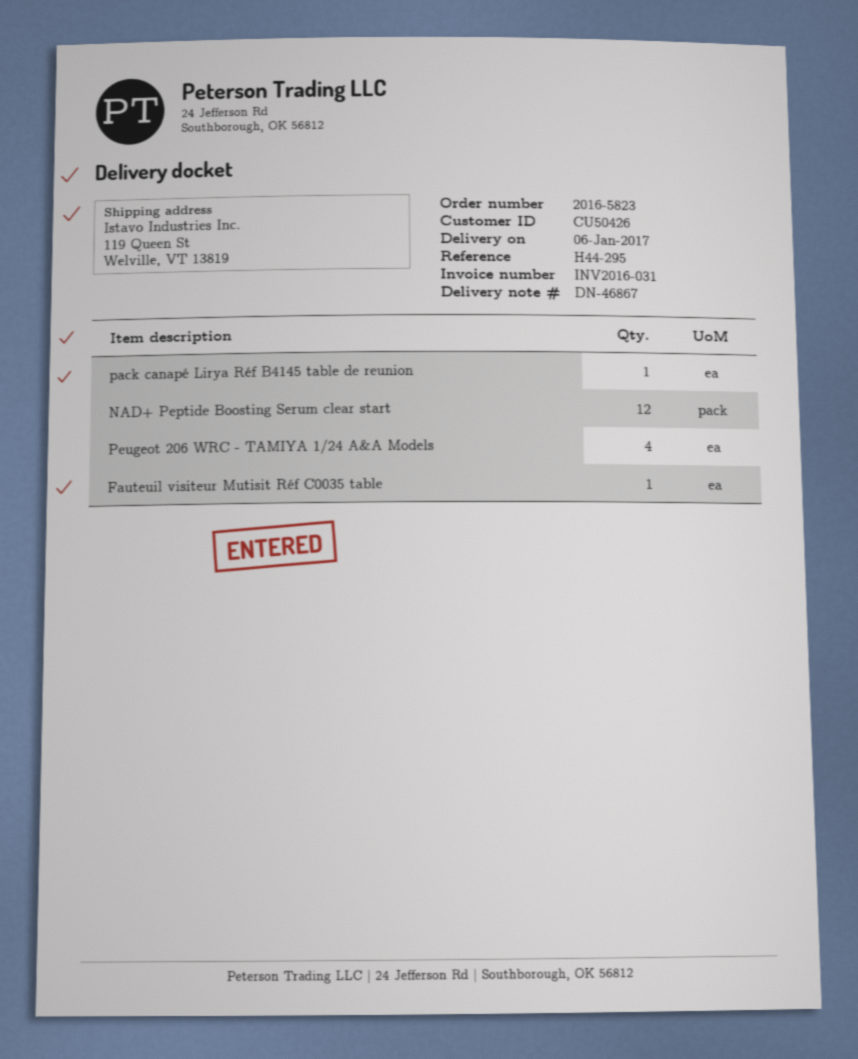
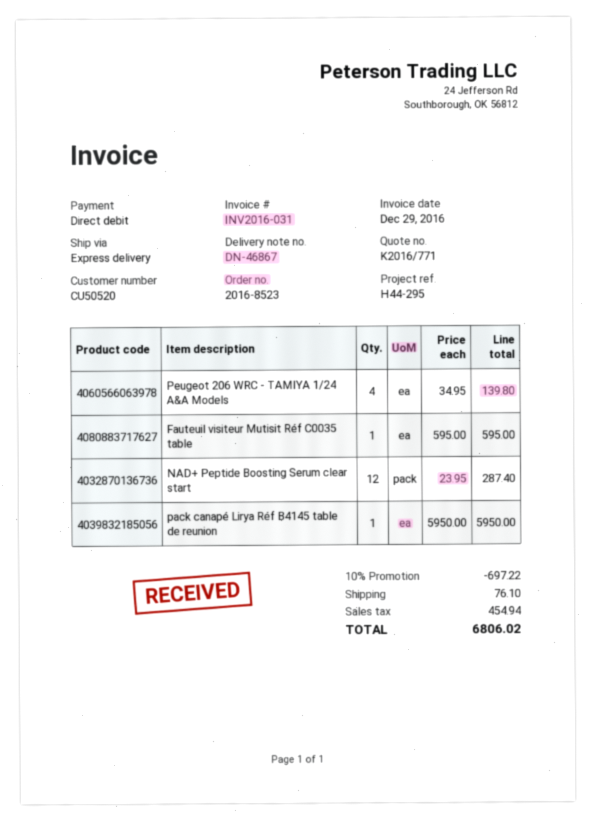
order number: 2016-5823 -> 2016-8523
customer number: CU50426 -> CU50520

